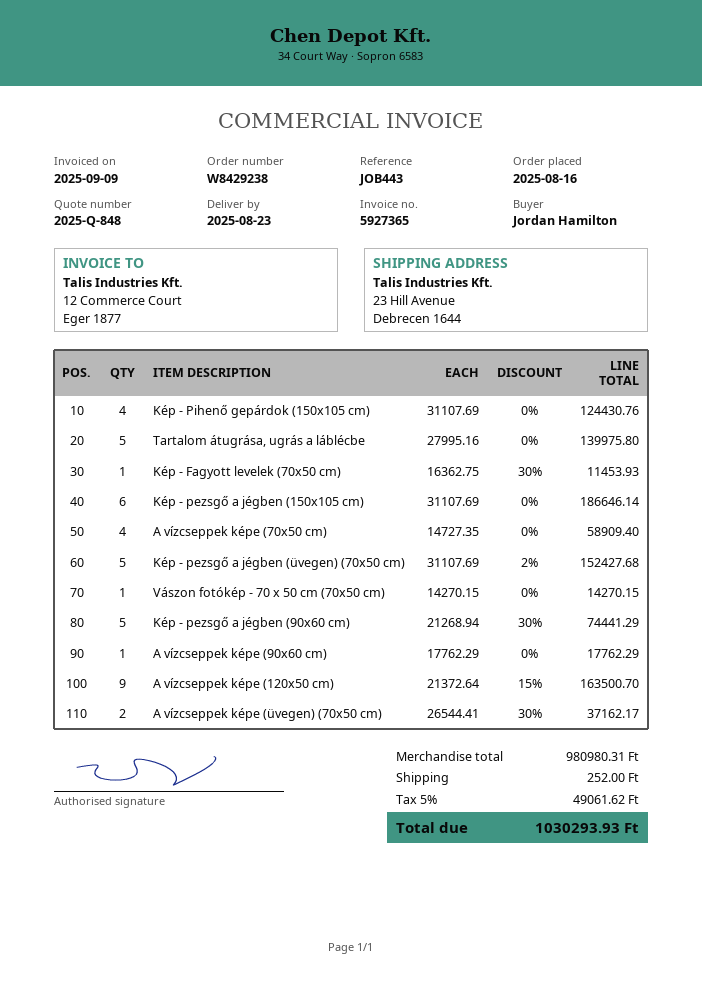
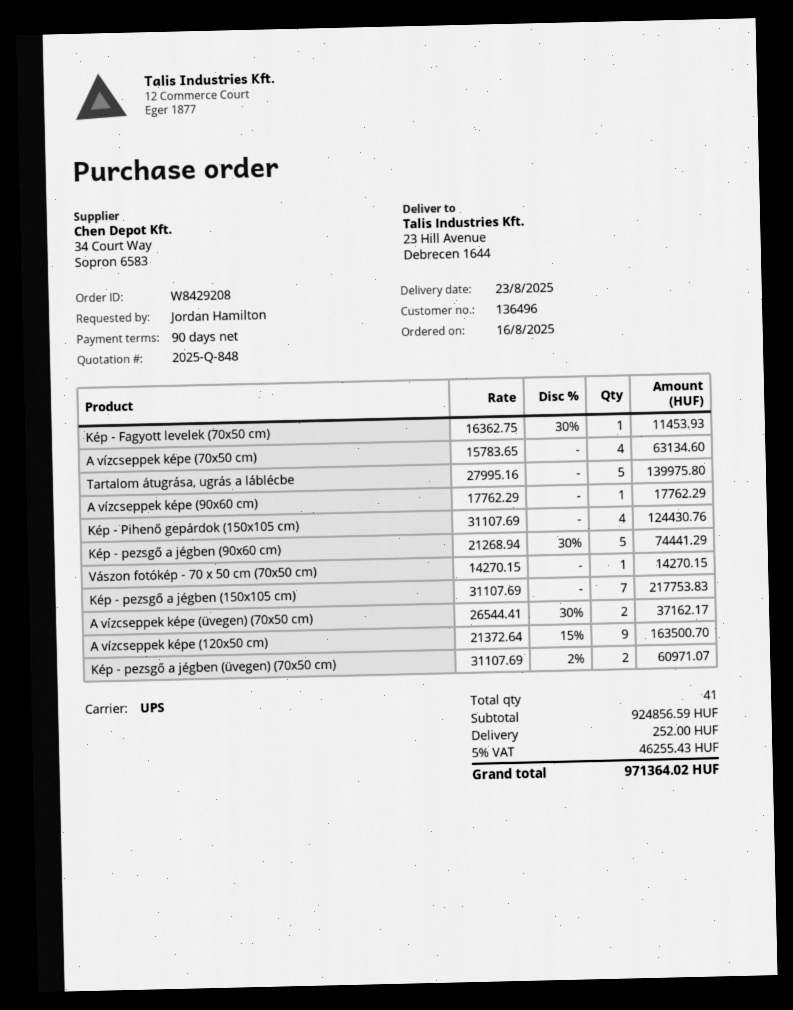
order number: W8429238 -> W8429208
Kép - pezsgő a jégben (150x105 cm): 6 x 31107.69 = 186646.14 -> 7 x 31107.69 = 217753.83
A vízcseppek képe (70x50 cm): 4 x 14727.35 = 58909.40 -> 4 x 15783.65 = 63134.60
Kép - pezsgő a jégben (üvegen) (70x50 cm): 5 x 31107.69 - 2% = 152427.68 -> 2 x 31107.69 - 2% = 60971.07
subtotal: 980980.31 -> 924856.59
tax: 5% = 49061.62 -> 5% = 46255.43
total: 1030293.93 -> 971364.02

